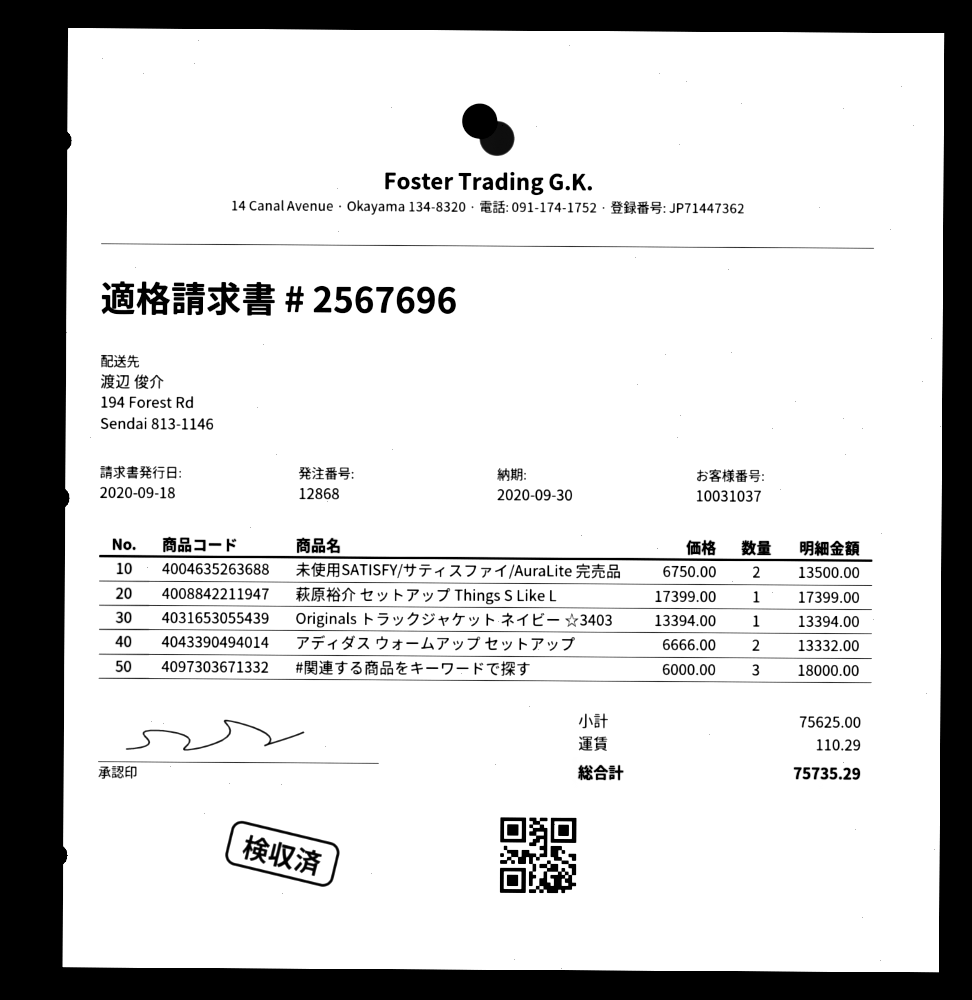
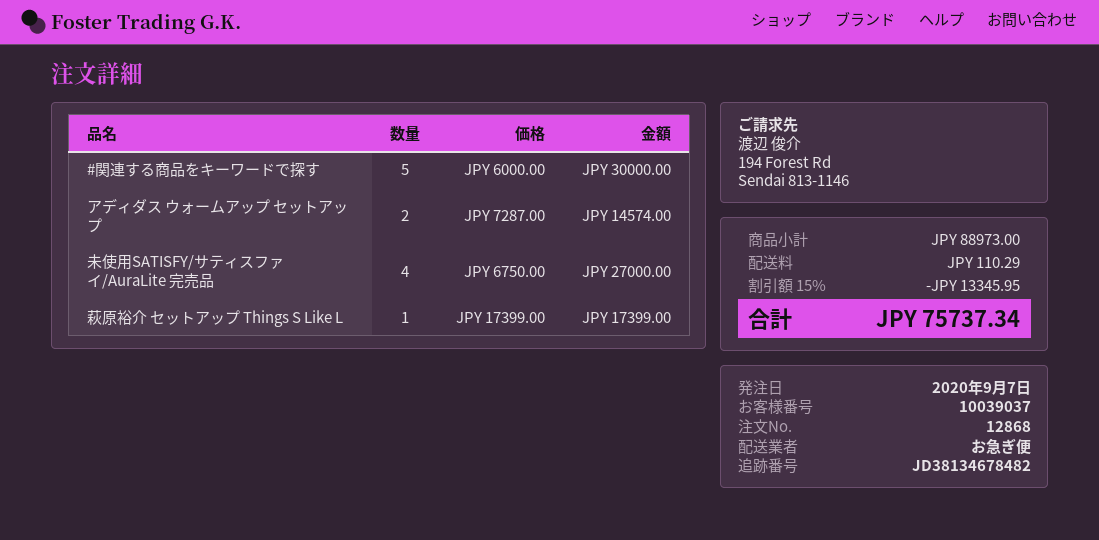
customer number: 10031037 -> 10039037
未使用SATISFY/サティスファイ/AuraLite 完売品: 2 x 6750.00 = 13500.00 -> 4 x 6750.00 = 27000.00
Originals トラックジャケット ネイビー ☆3403: 1 x 13394.00 = 13394.00 -> none
アディダス ウォームアップ セットアップ: 2 x 6666.00 = 13332.00 -> 2 x 7287.00 = 14574.00
#関連する商品をキーワードで探す: 3 x 6000.00 = 18000.00 -> 5 x 6000.00 = 30000.00
subtotal: 75625.00 -> 88973.00
discount: none -> 15% = 13345.95
total: 75735.29 -> 75737.34

